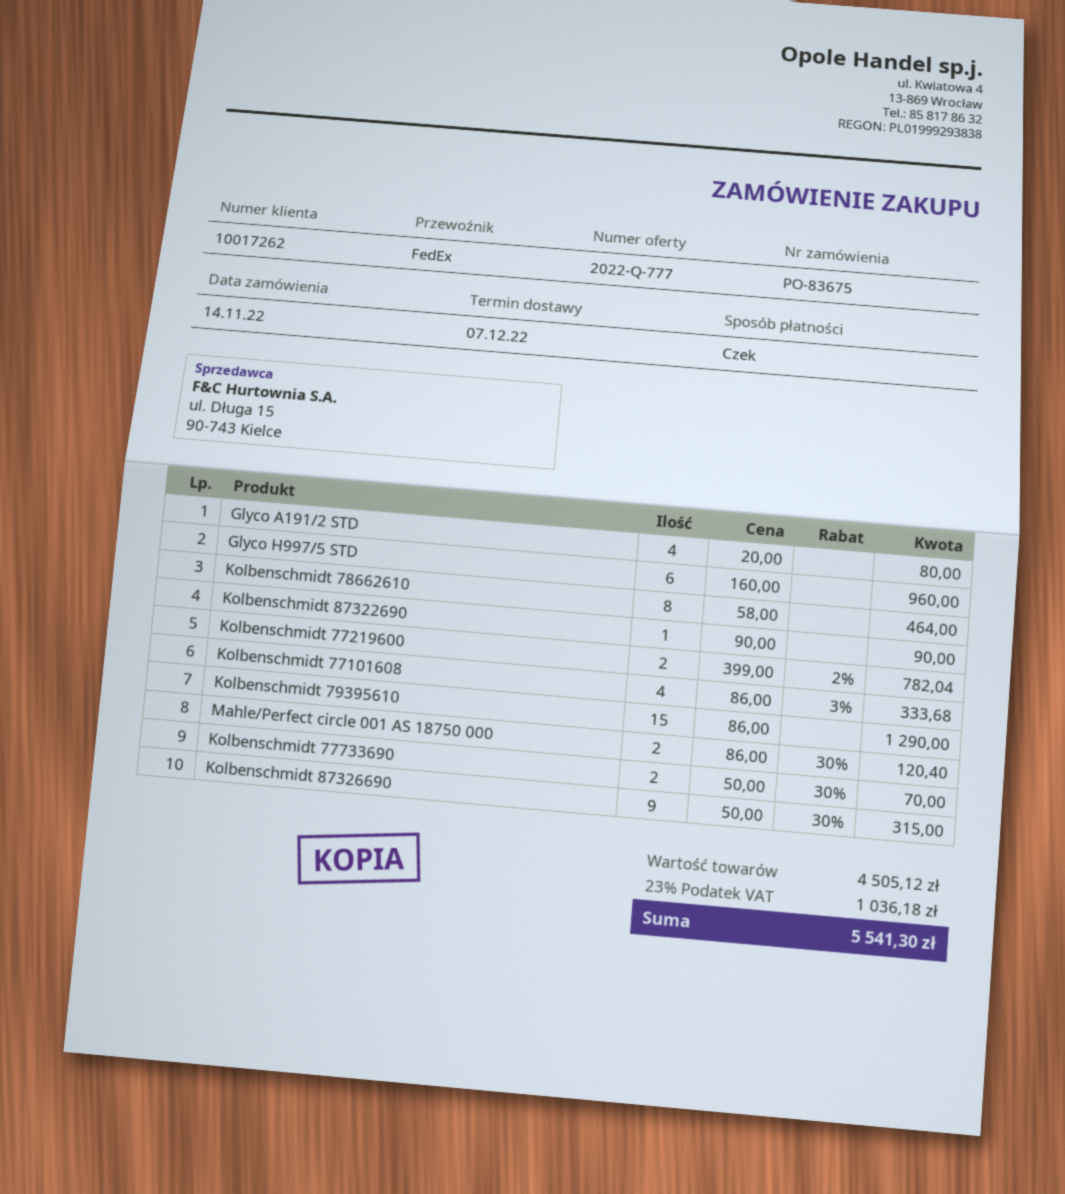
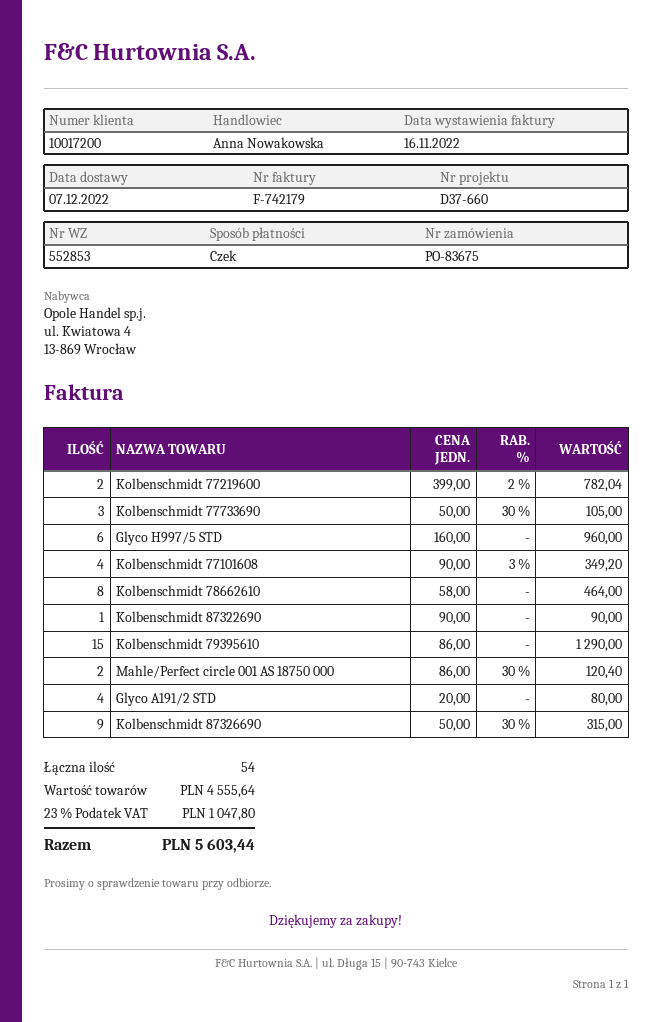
customer number: 10017262 -> 10017200
Kolbenschmidt 77101608: 4 x 86.00 - 3% = 333.68 -> 4 x 90.00 - 3% = 349.20
Kolbenschmidt 77733690: 2 x 50.00 - 30% = 70.00 -> 3 x 50.00 - 30% = 105.00
subtotal: 4505.12 -> 4555.64
tax: 23% = 1036.18 -> 23% = 1047.80
total: 5541.30 -> 5603.44

